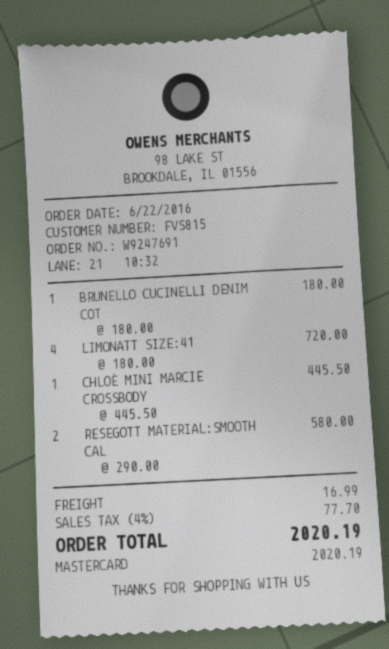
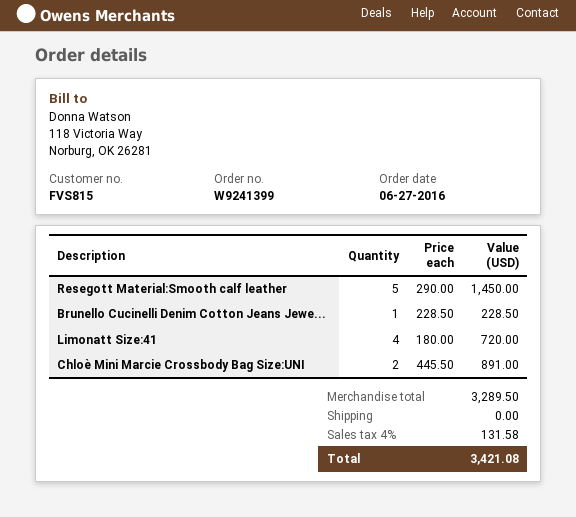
order number: W9247691 -> W9241399
order date: 2016-06-22 -> 2016-06-27
BRUNELLO CUCINELLI DENIM COT: 1 x 180.00 = 180.00 -> 1 x 228.50 = 228.50
CHLOÈ MINI MARCIE CROSSBODY: 1 x 445.50 = 445.50 -> 2 x 445.50 = 891.00
RESEGOTT MATERIAL:SMOOTH CAL: 2 x 290.00 = 580.00 -> 5 x 290.00 = 1450.00
shipping: 16.99 -> 0.00
tax: 4% = 77.70 -> 4% = 131.58
total: 2020.19 -> 3421.08

